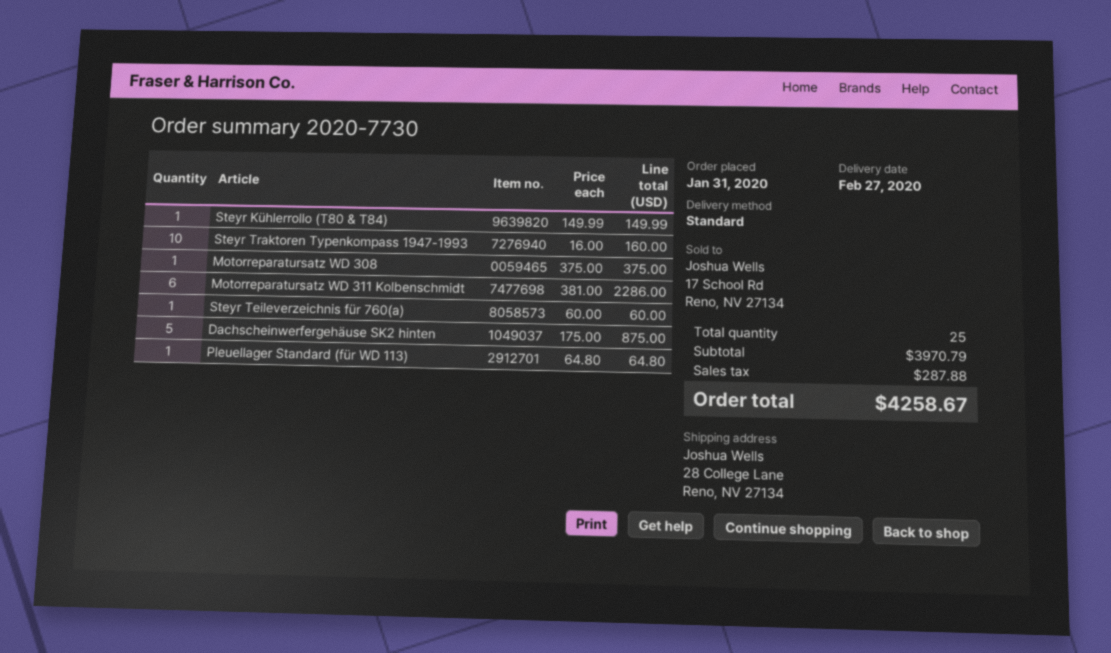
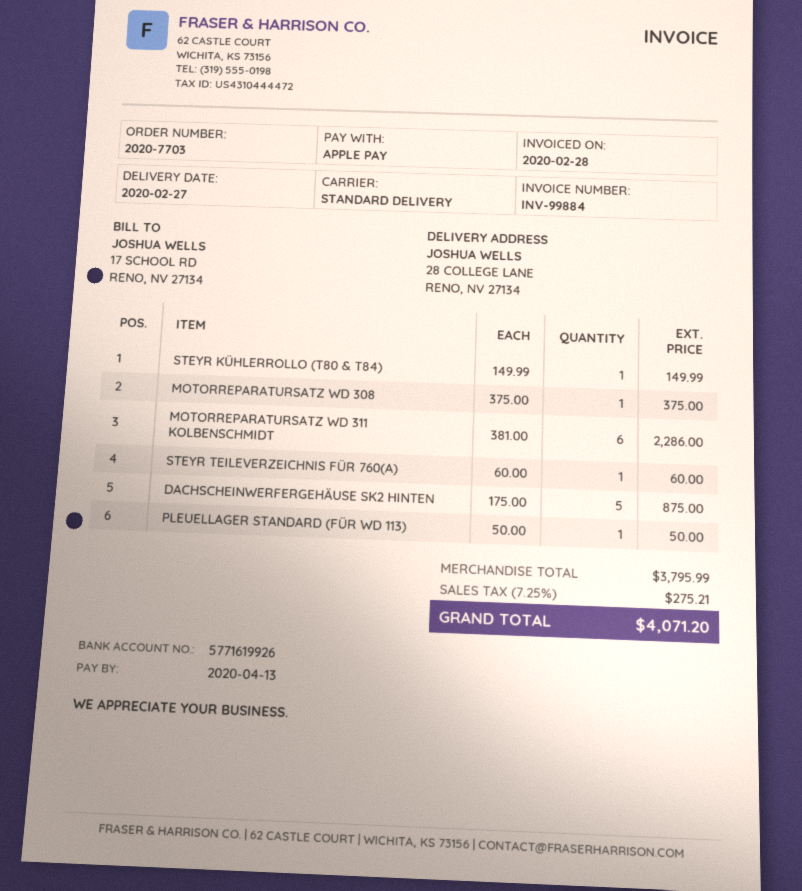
order number: 2020-7730 -> 2020-7703
Steyr Traktoren Typenkompass 1947-1993: 10 x 16.00 = 160.00 -> none
Pleuellager Standard (für WD 113): 1 x 64.80 = 64.80 -> 1 x 50.00 = 50.00
subtotal: 3970.79 -> 3795.99
tax: 287.88 -> 275.21
total: 4258.67 -> 4071.20

